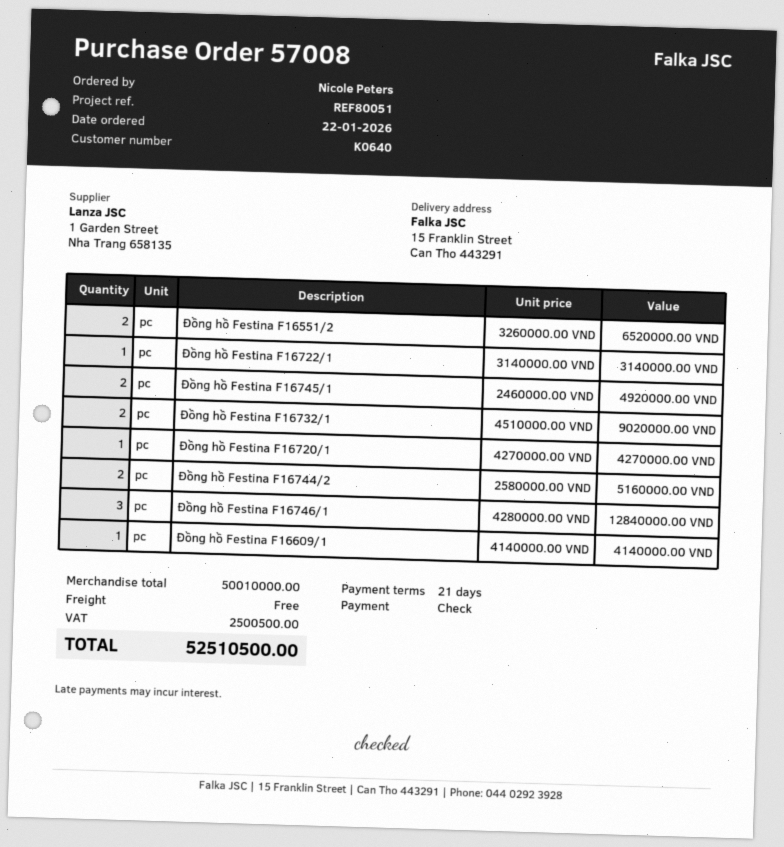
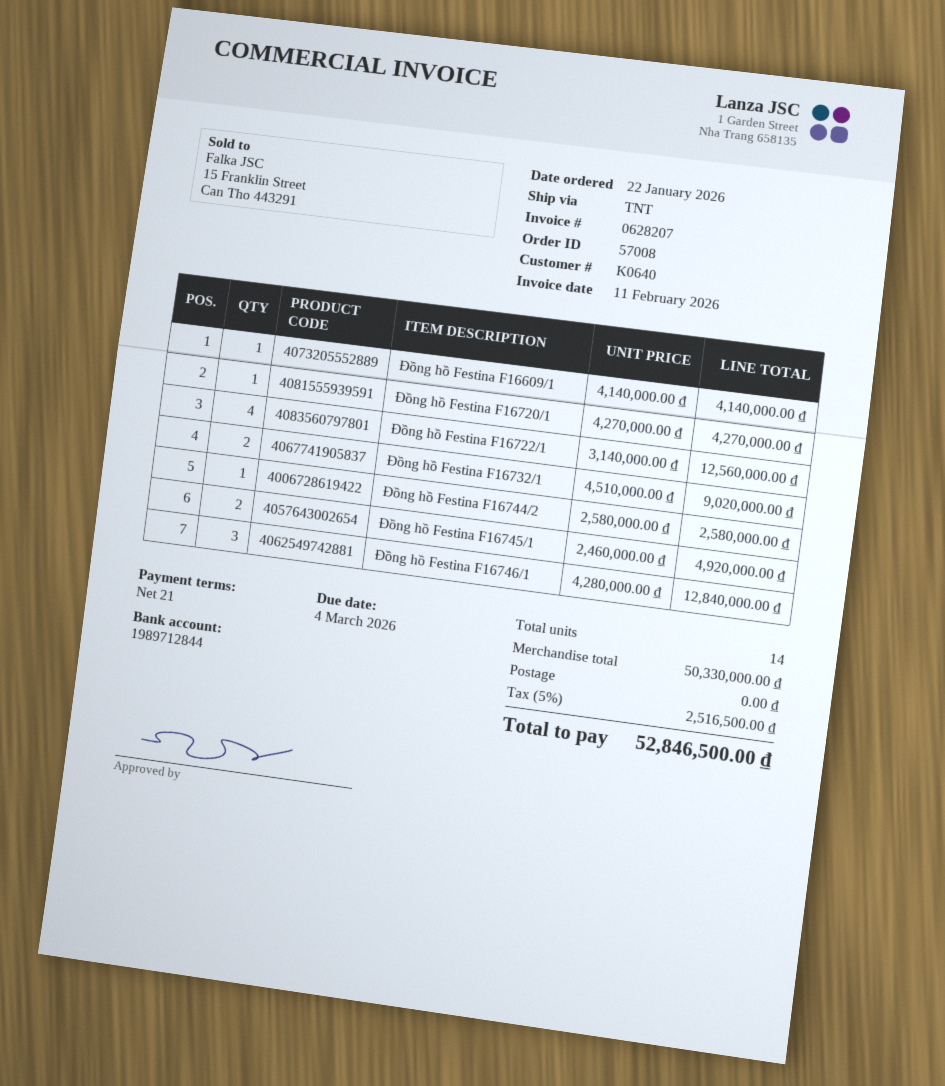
Đồng hồ Festina F16551/2: 2 x 3260000.00 = 6520000.00 -> none
Đồng hồ Festina F16722/1: 1 x 3140000.00 = 3140000.00 -> 4 x 3140000.00 = 12560000.00
Đồng hồ Festina F16744/2: 2 x 2580000.00 = 5160000.00 -> 1 x 2580000.00 = 2580000.00
subtotal: 50010000.00 -> 50330000.00
tax: 2500500.00 -> 2516500.00
total: 52510500.00 -> 52846500.00

